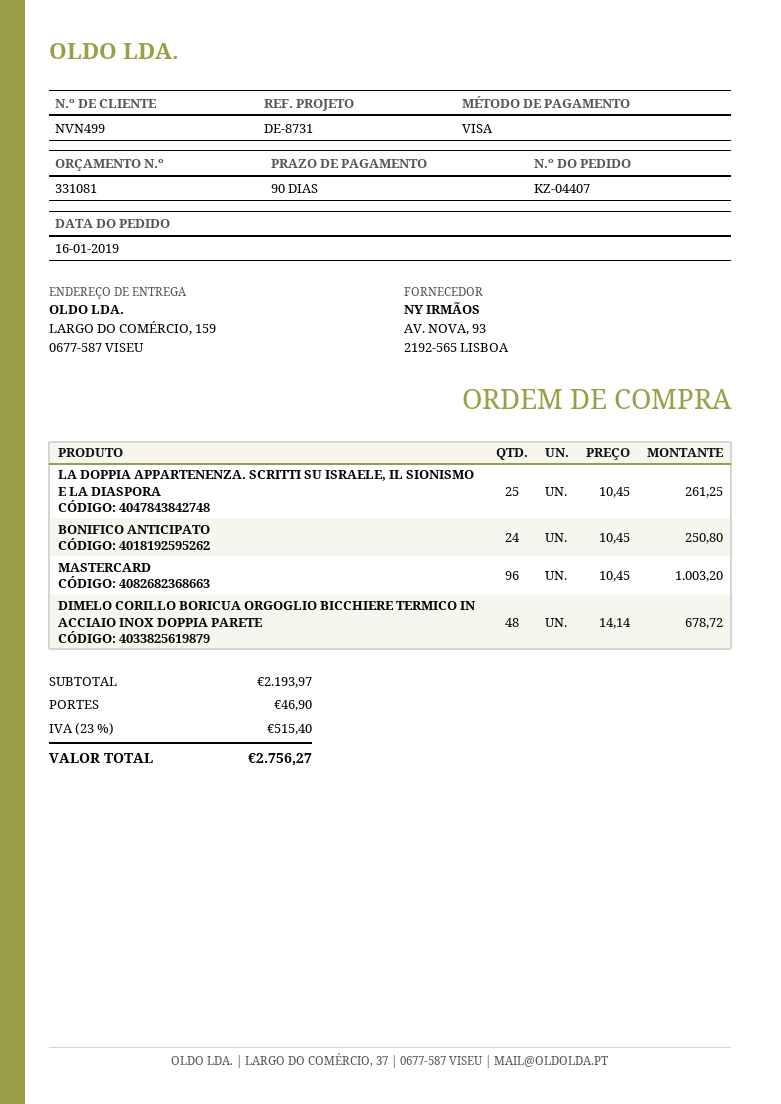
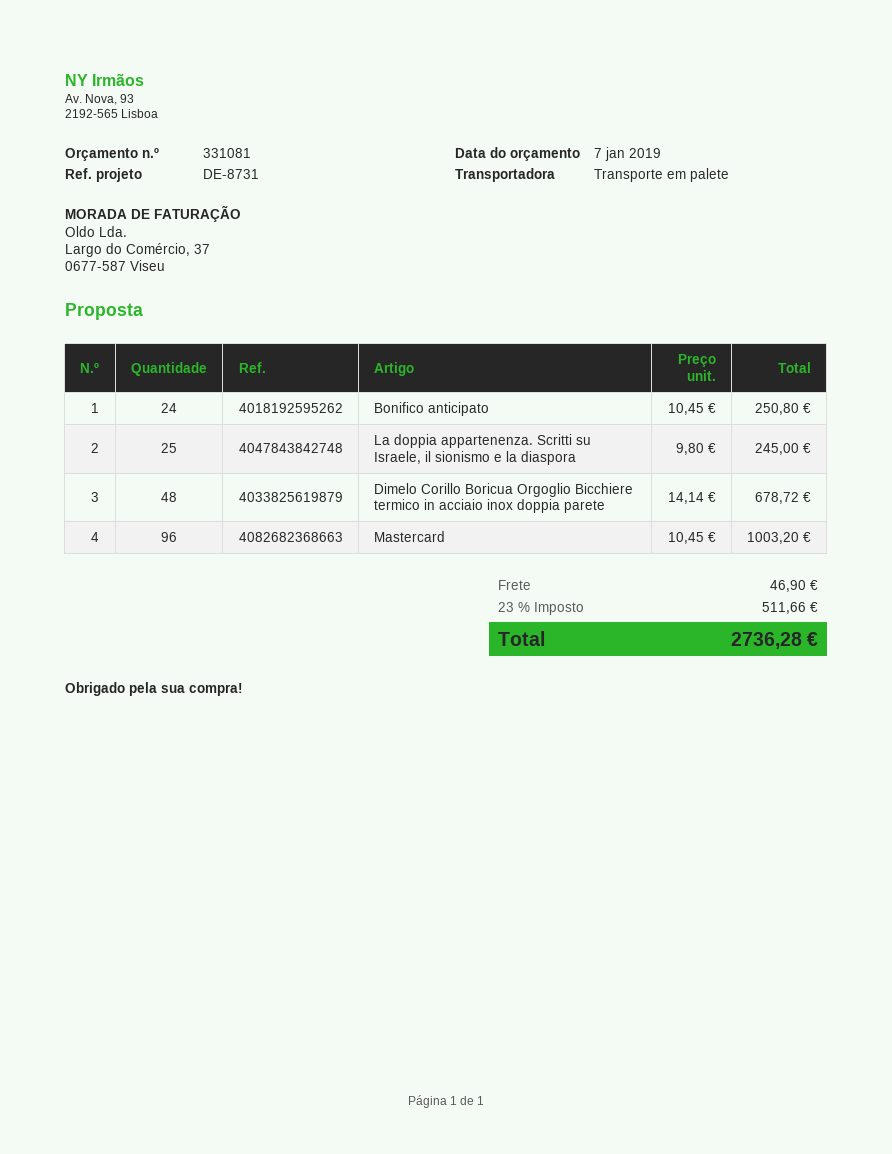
LA DOPPIA APPARTENENZA. SCRITTI SU ISRAELE, IL SIONISMO E LA DIASPORA: 25 x 10.45 = 261.25 -> 25 x 9.80 = 245.00
tax: 23% = 515.40 -> 23% = 511.66
total: 2756.27 -> 2736.28

